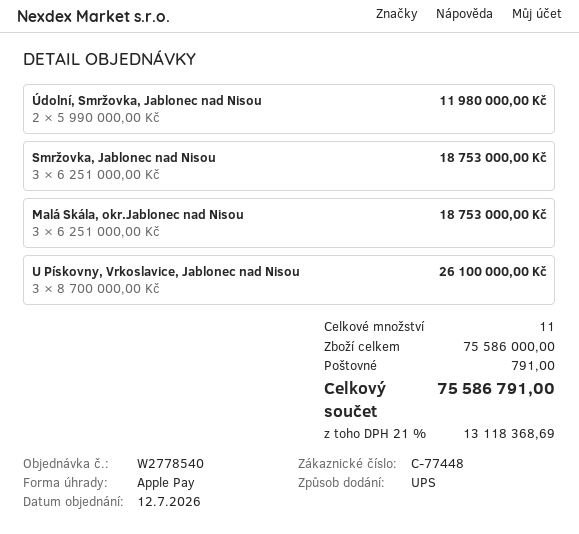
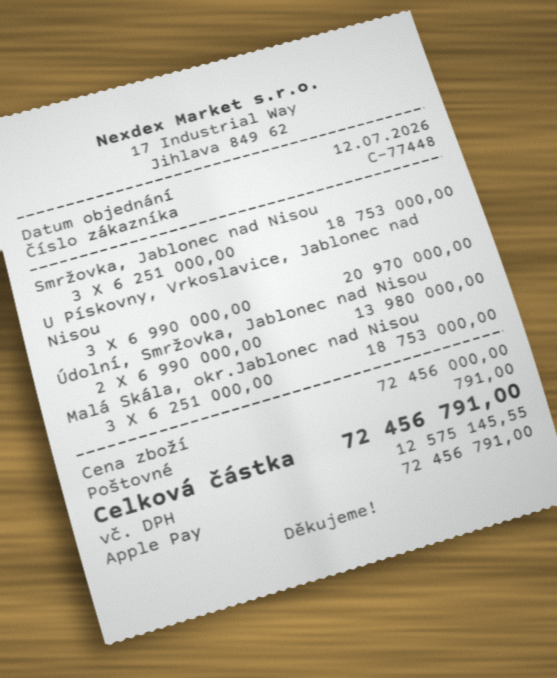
Údolní, Smržovka, Jablonec nad Nisou: 2 x 5990000.00 = 11980000.00 -> 2 x 6990000.00 = 13980000.00
U Pískovny, Vrkoslavice, Jablonec nad Nisou: 3 x 8700000.00 = 26100000.00 -> 3 x 6990000.00 = 20970000.00
subtotal: 75586000.00 -> 72456000.00
tax: 13118368.69 -> 12575145.55
total: 75586791.00 -> 72456791.00

